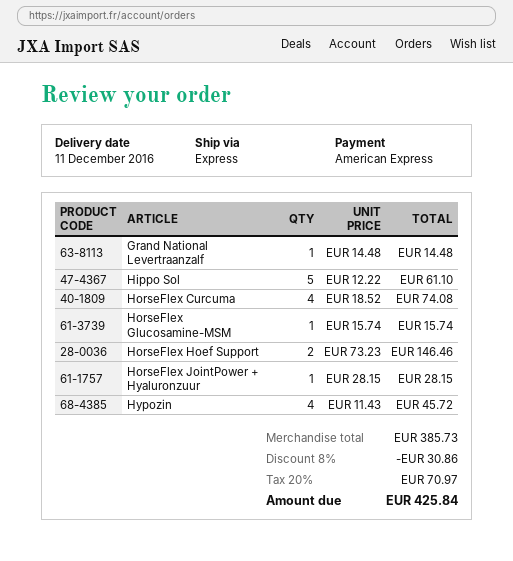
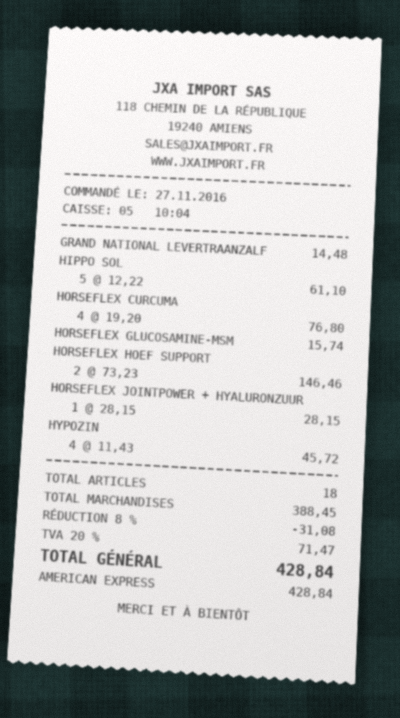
HorseFlex Curcuma: 4 x 18.52 = 74.08 -> 4 x 19.20 = 76.80
subtotal: 385.73 -> 388.45
discount: 8% = 30.86 -> 8% = 31.08
tax: 20% = 70.97 -> 20% = 71.47
total: 425.84 -> 428.84

